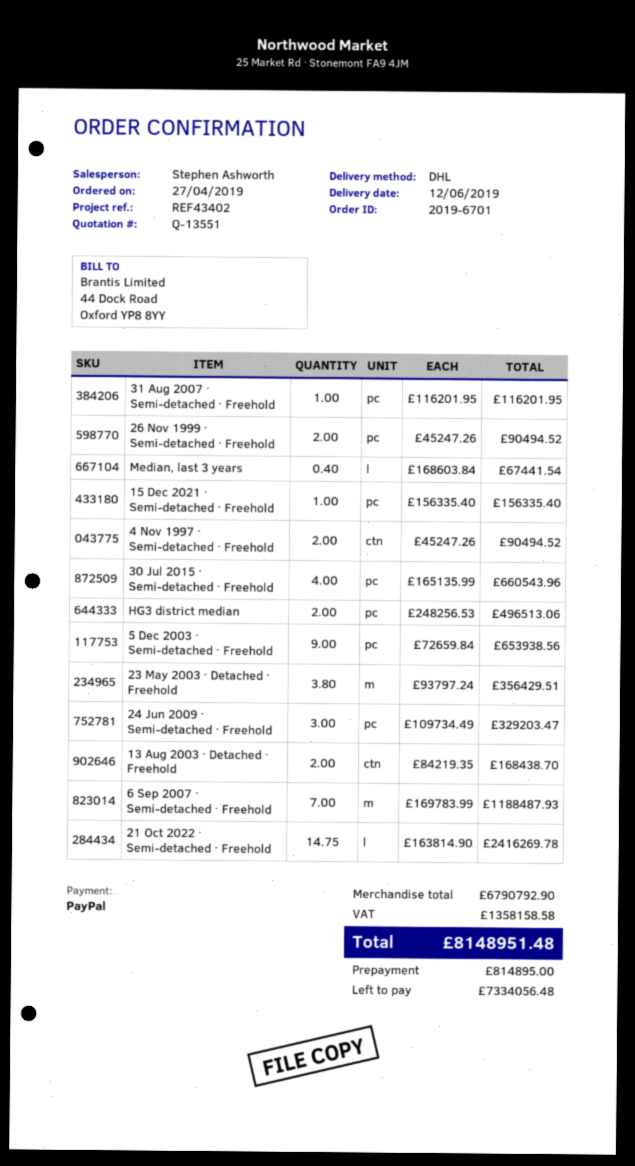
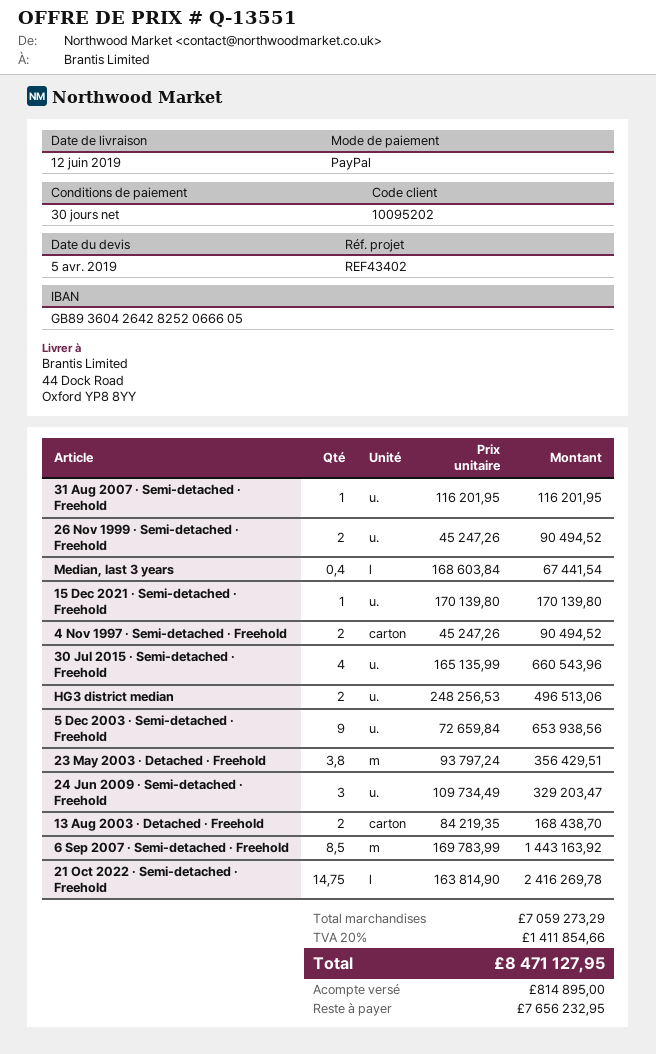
15 Dec 2021 · Semi-detached · Freehold: 1 x 156335.40 = 156335.40 -> 1 x 170139.80 = 170139.80
6 Sep 2007 · Semi-detached · Freehold: 7 x 169783.99 = 1188487.93 -> 8.5 x 169783.99 = 1443163.92
subtotal: 6790792.90 -> 7059273.29
tax: 1358158.58 -> 1411854.66
total: 8148951.48 -> 8471127.95
balance: 7334056.48 -> 7656232.95

